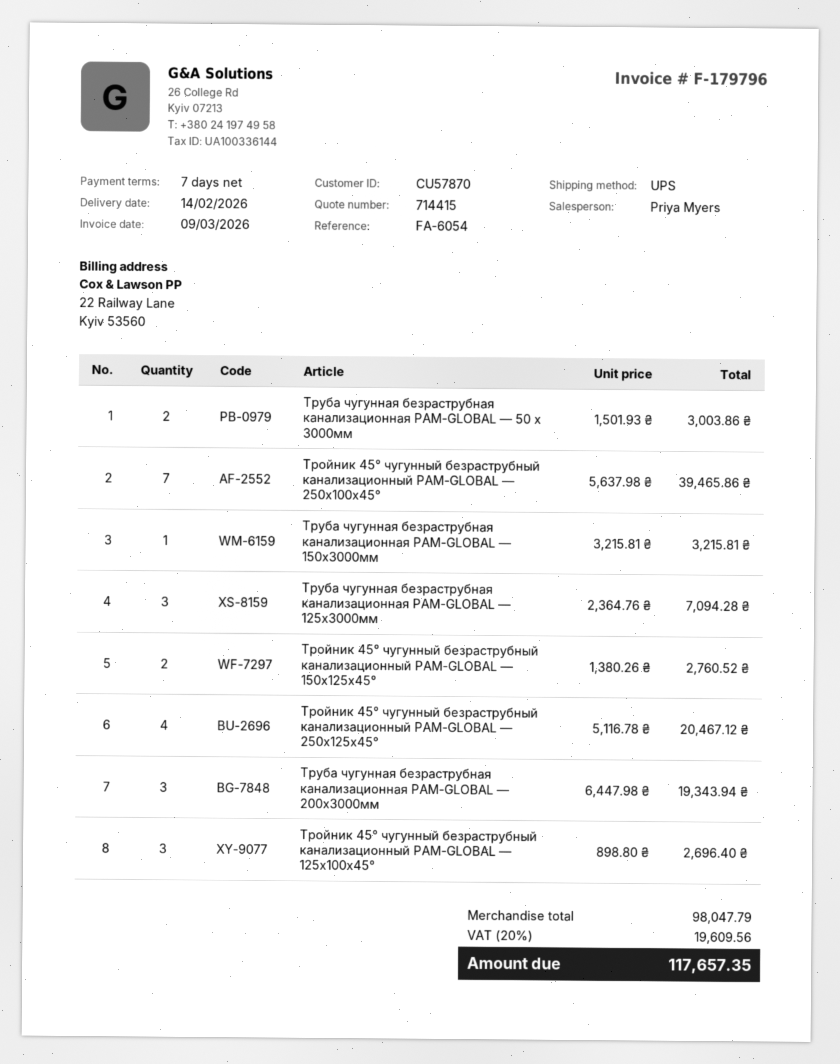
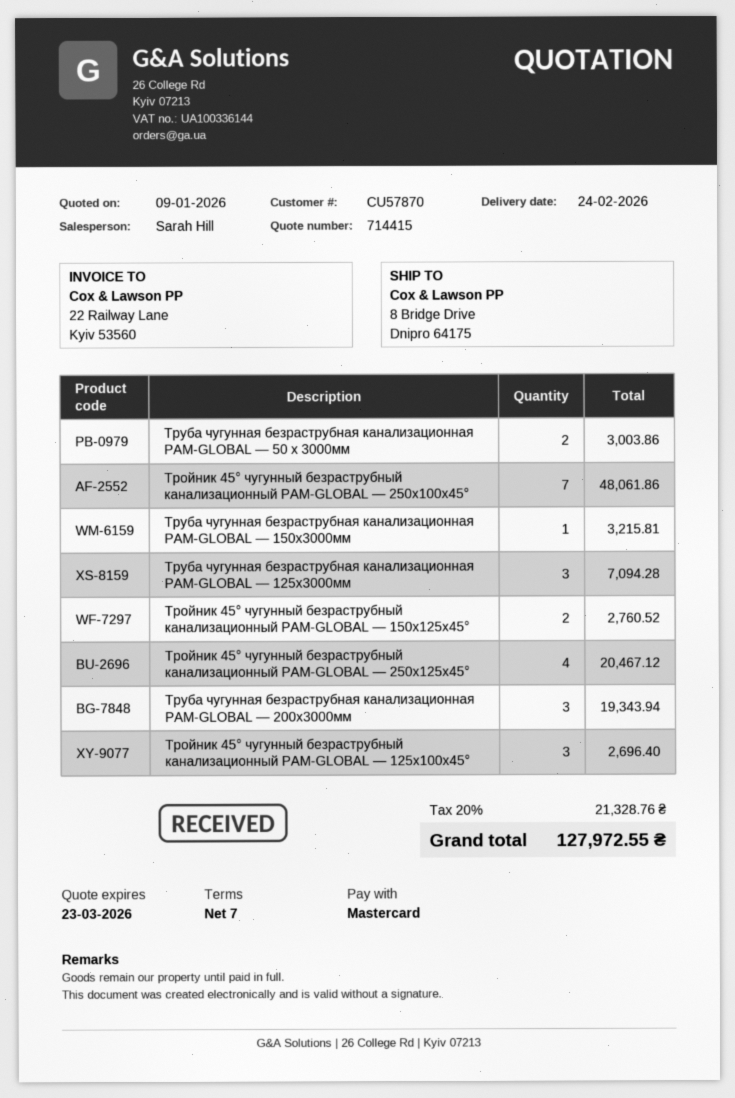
delivery date: 2026-02-14 -> 2026-02-24
sales rep: Priya Myers -> Sarah Hill
Тройник 45° чугунный безраструбный канализационный PAM-GLOBAL — 250х100х45°: 7 for 39465.86 -> 7 for 48061.86
tax: 20% = 19609.56 -> 20% = 21328.76
total: 117657.35 -> 127972.55

